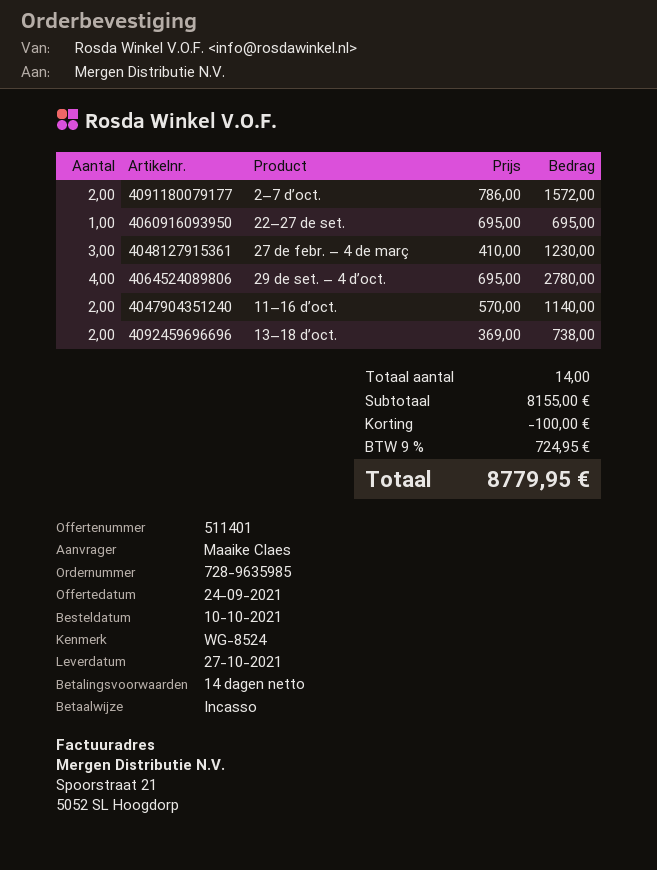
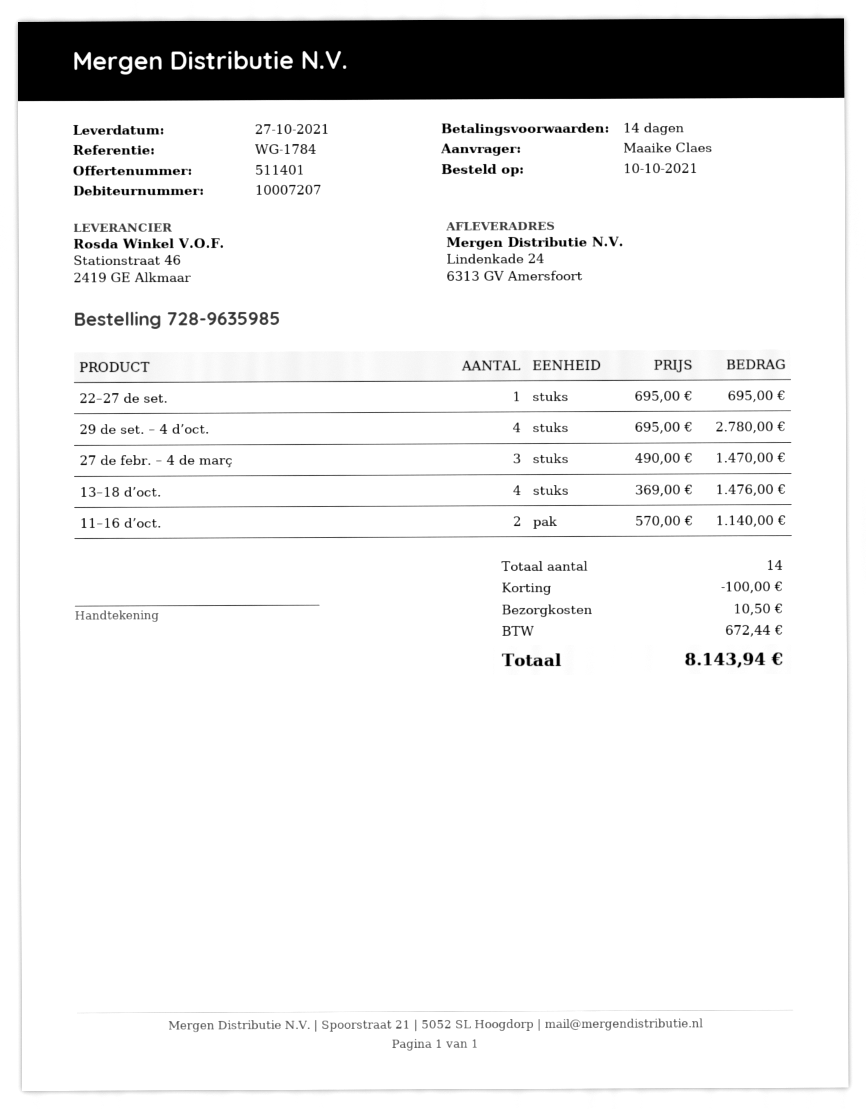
reference: WG-8524 -> WG-1784
2–7 d’oct.: 2 x 786.00 = 1572.00 -> none
27 de febr. – 4 de març: 3 x 410.00 = 1230.00 -> 3 x 490.00 = 1470.00
13–18 d’oct.: 2 x 369.00 = 738.00 -> 4 x 369.00 = 1476.00
shipping: none -> 10.50
tax: 724.95 -> 672.44
total: 8779.95 -> 8143.94

